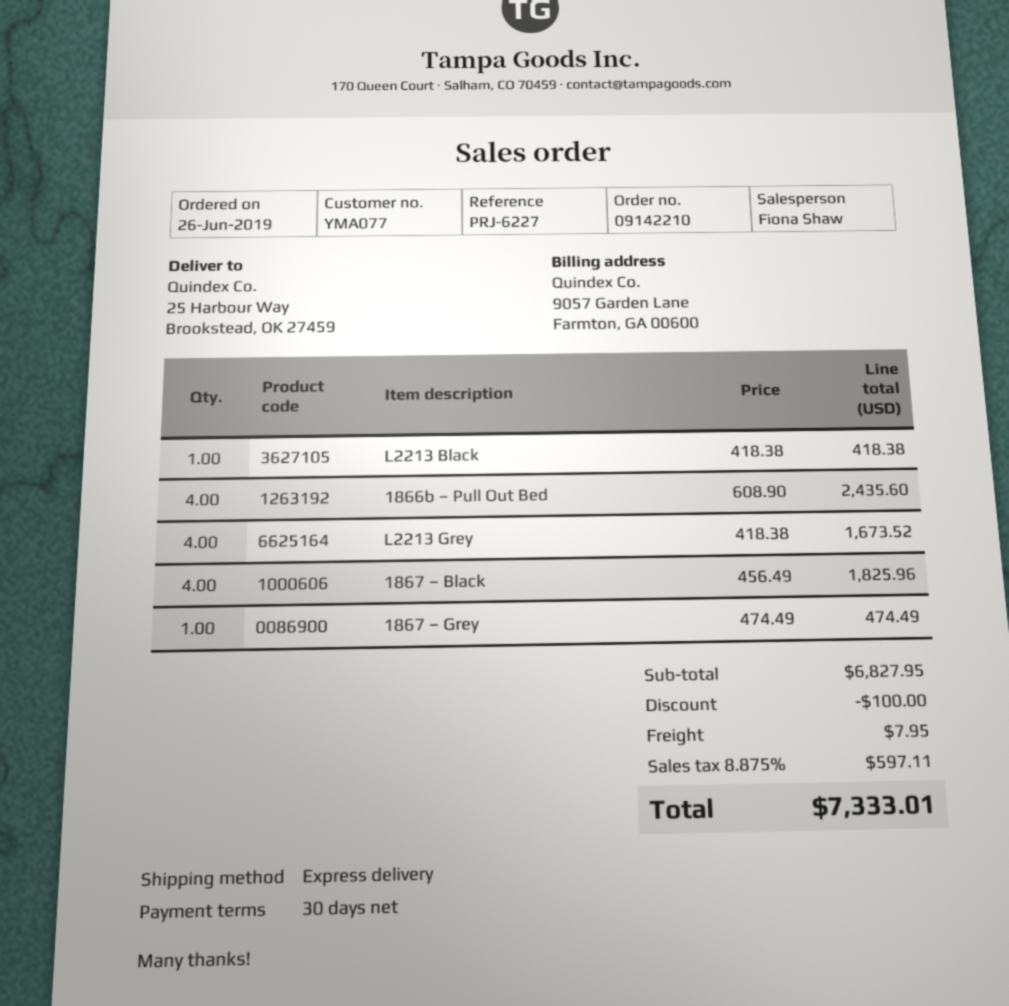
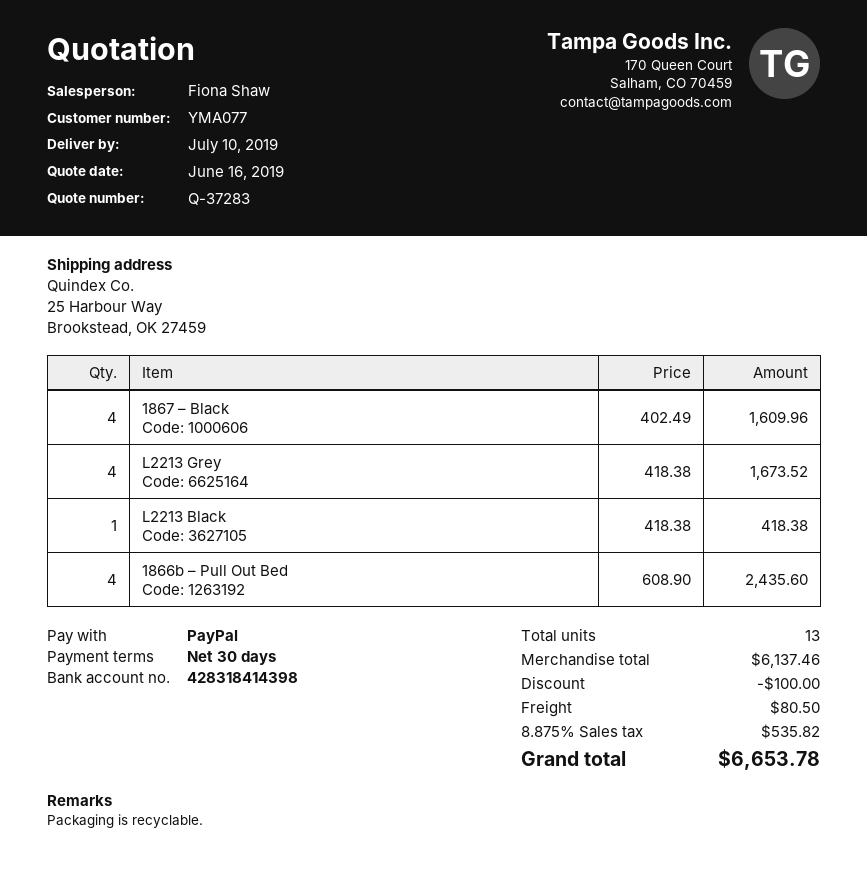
1867 – Black: 4 x 456.49 = 1825.96 -> 4 x 402.49 = 1609.96
1867 – Grey: 1 x 474.49 = 474.49 -> none
subtotal: 6827.95 -> 6137.46
shipping: 7.95 -> 80.50
tax: 8.875% = 597.11 -> 8.875% = 535.82
total: 7333.01 -> 6653.78

